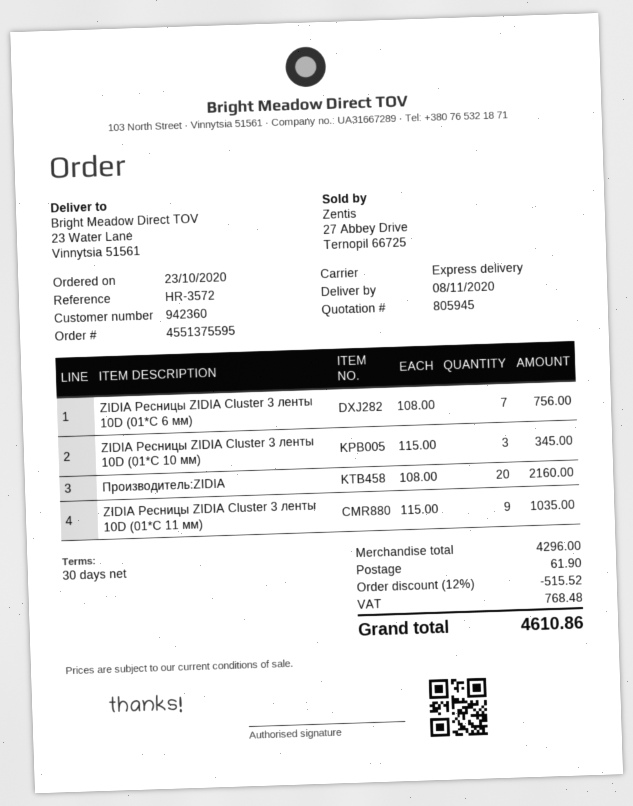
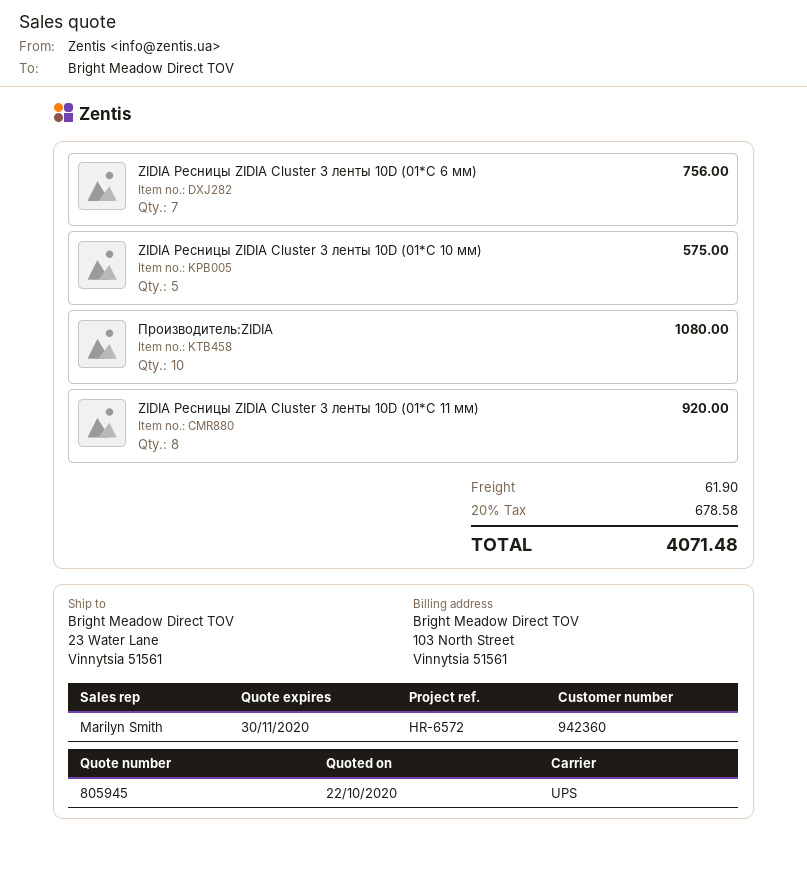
reference: HR-3572 -> HR-6572
shipping method: express -> UPS
ZIDIA Ресницы ZIDIA Cluster 3 ленты 10D (01*C 10 мм): 3 for 345.00 -> 5 for 575.00
Производитель:ZIDIA: 20 for 2160.00 -> 10 for 1080.00
ZIDIA Ресницы ZIDIA Cluster 3 ленты 10D (01*C 11 мм): 9 for 1035.00 -> 8 for 920.00
discount: 12% = 515.52 -> none
tax: 768.48 -> 678.58
total: 4610.86 -> 4071.48

